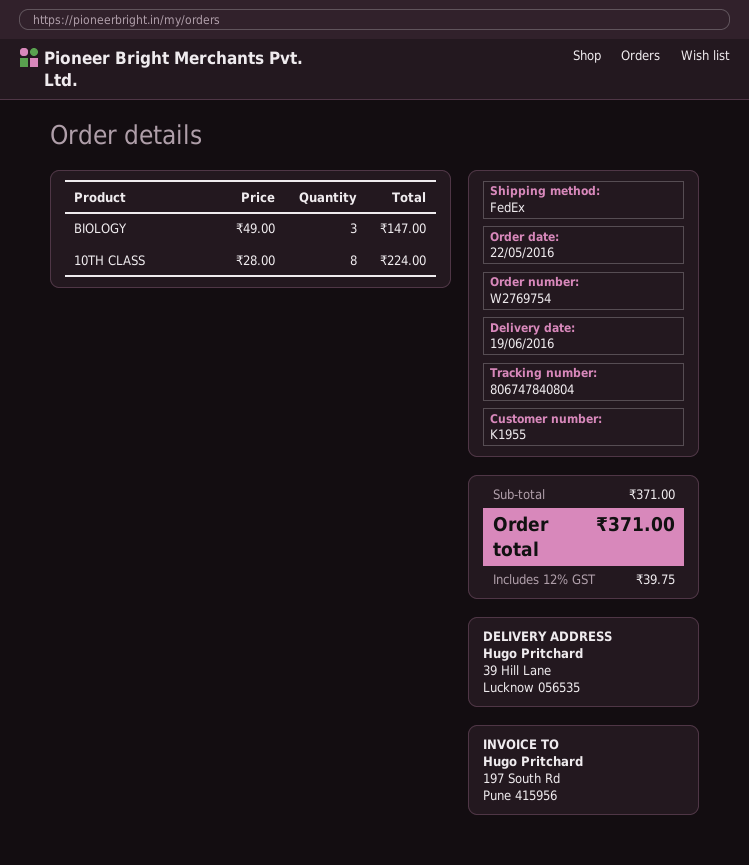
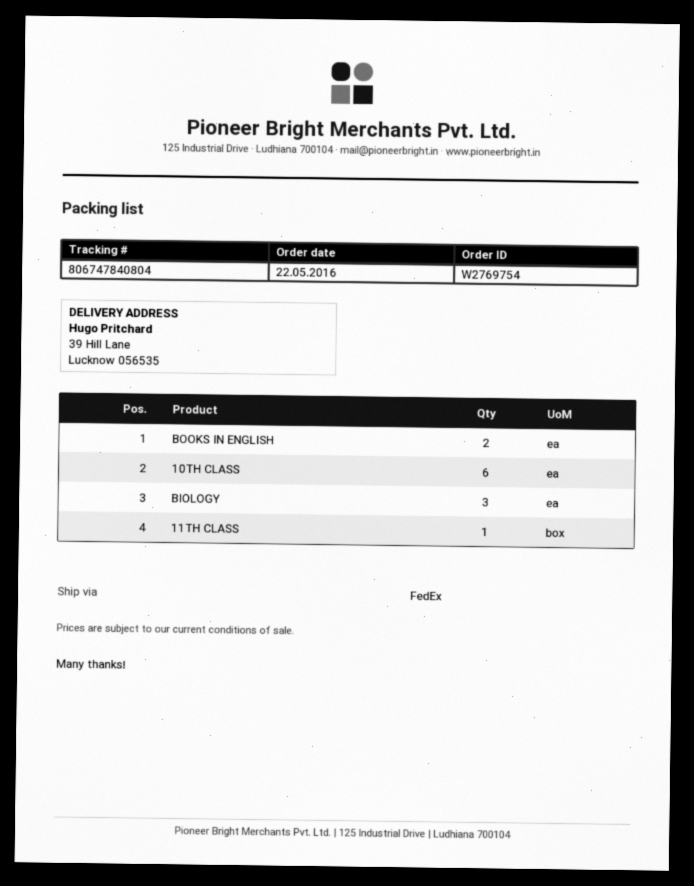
10TH CLASS: 8 -> 6
BOOKS IN ENGLISH: none -> 2
11TH CLASS: none -> 1

